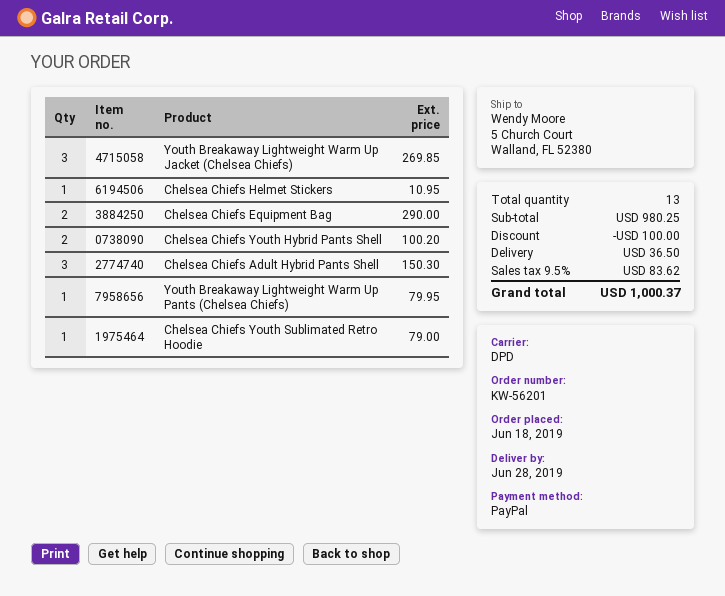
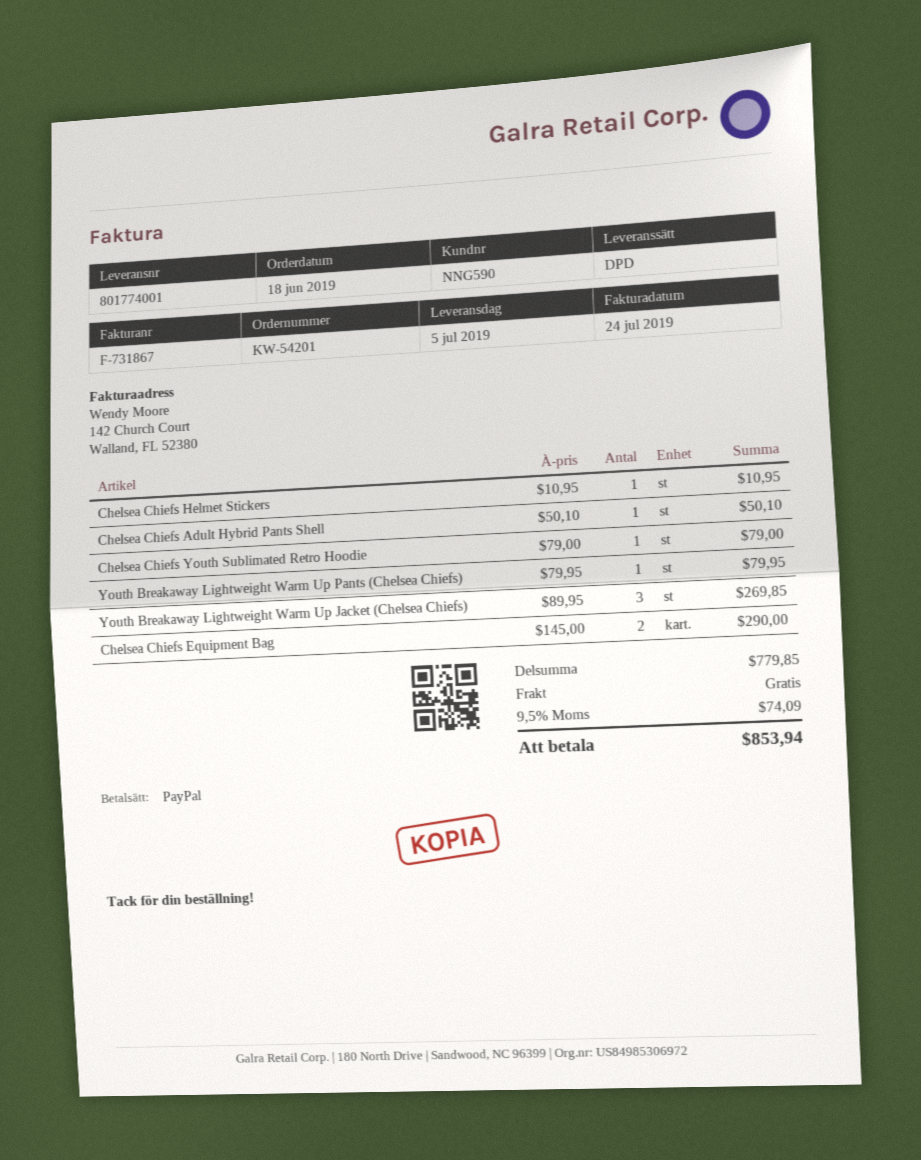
order number: KW-56201 -> KW-54201
delivery date: 2019-06-28 -> 2019-07-05
Chelsea Chiefs Youth Hybrid Pants Shell: 2 for 100.20 -> none
Chelsea Chiefs Adult Hybrid Pants Shell: 3 for 150.30 -> 1 for 50.10
subtotal: 980.25 -> 779.85
discount: 100.00 -> none
shipping: 36.50 -> 0.00
tax: 9.5% = 83.62 -> 9.5% = 74.09
total: 1000.37 -> 853.94

